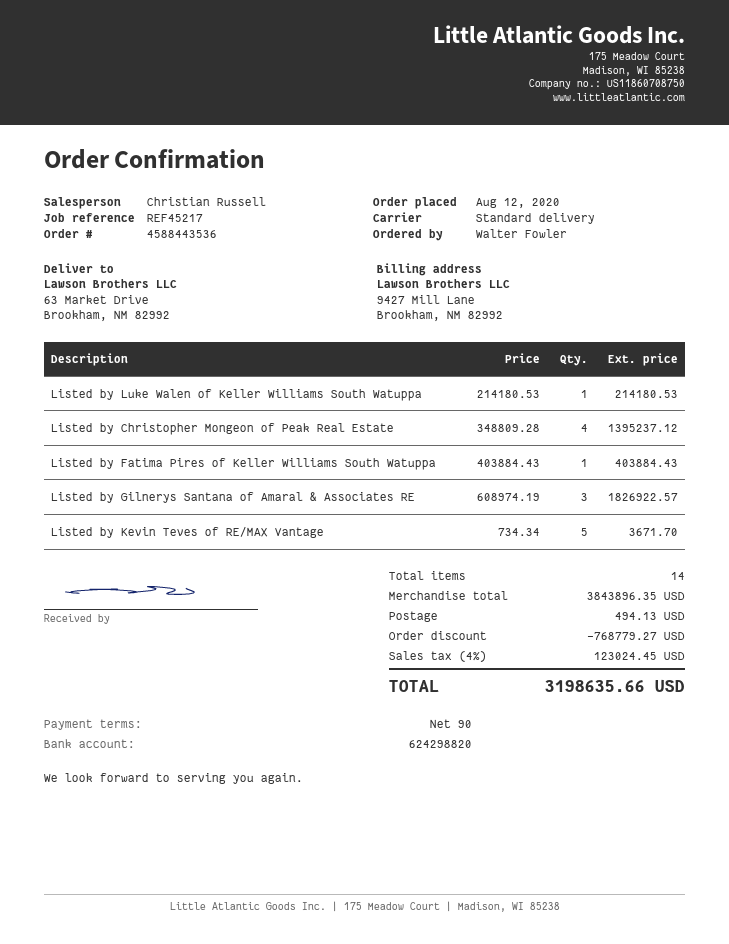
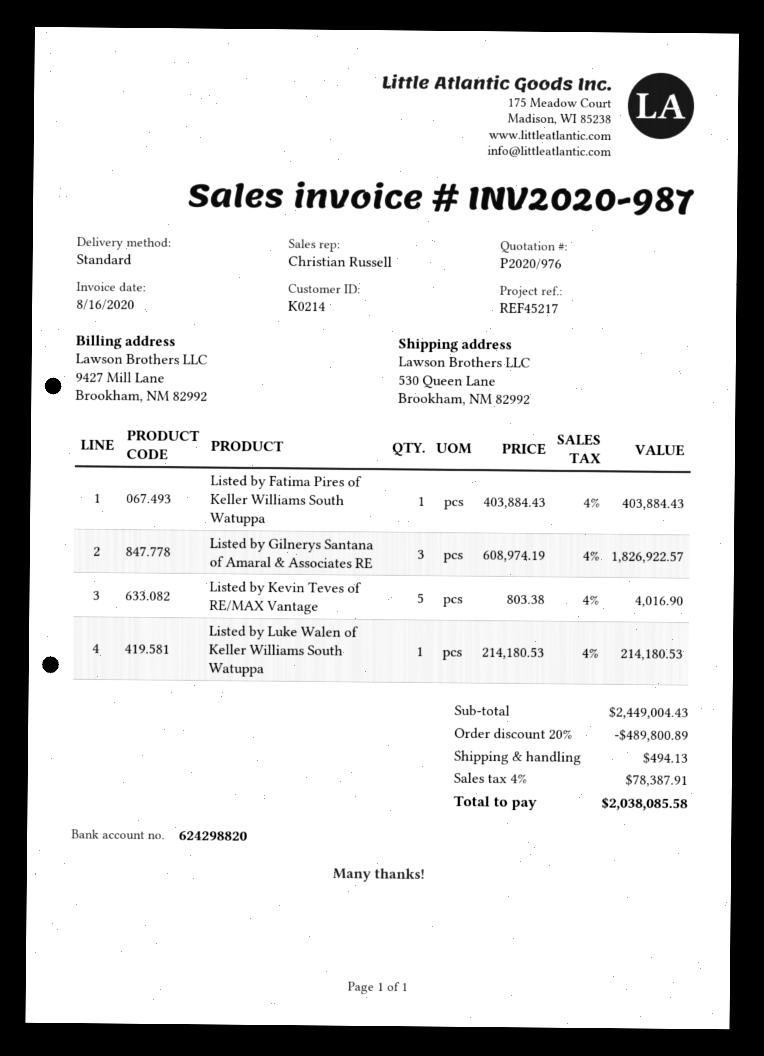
ship to: 63 Market Drive, Brookham, NM 82992 -> 530 Queen Lane, Brookham, NM 82992
Listed by Christopher Mongeon of Peak Real Estate: 4 x 348809.28 = 1395237.12 -> none
Listed by Kevin Teves of RE/MAX Vantage: 5 x 734.34 = 3671.70 -> 5 x 803.38 = 4016.90
subtotal: 3843896.35 -> 2449004.43
discount: 768779.27 -> 489800.89
tax: 4% = 123024.45 -> 4% = 78387.91
total: 3198635.66 -> 2038085.58

